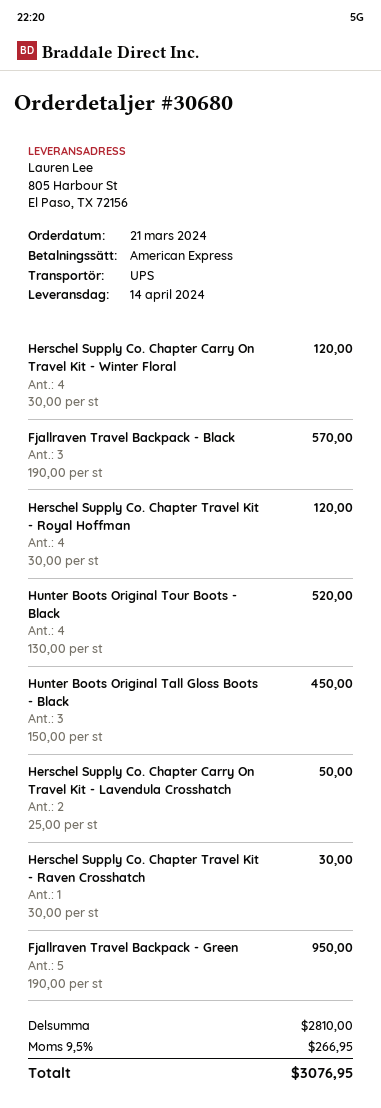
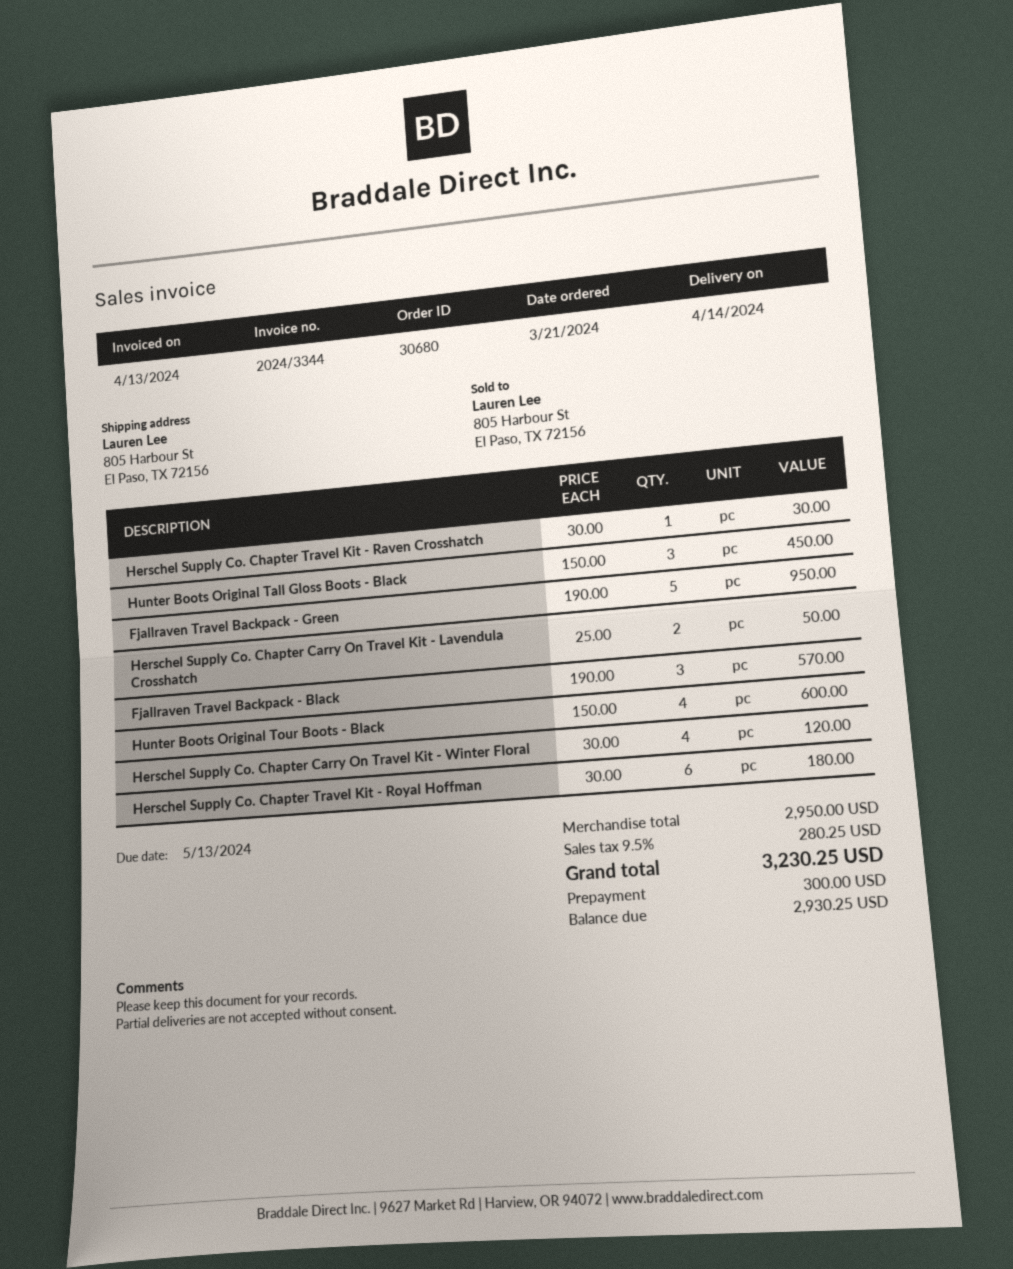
Herschel Supply Co. Chapter Travel Kit - Royal Hoffman: 4 x 30.00 = 120.00 -> 6 x 30.00 = 180.00
Hunter Boots Original Tour Boots - Black: 4 x 130.00 = 520.00 -> 4 x 150.00 = 600.00
subtotal: 2810.00 -> 2950.00
tax: 9.5% = 266.95 -> 9.5% = 280.25
total: 3076.95 -> 3230.25

